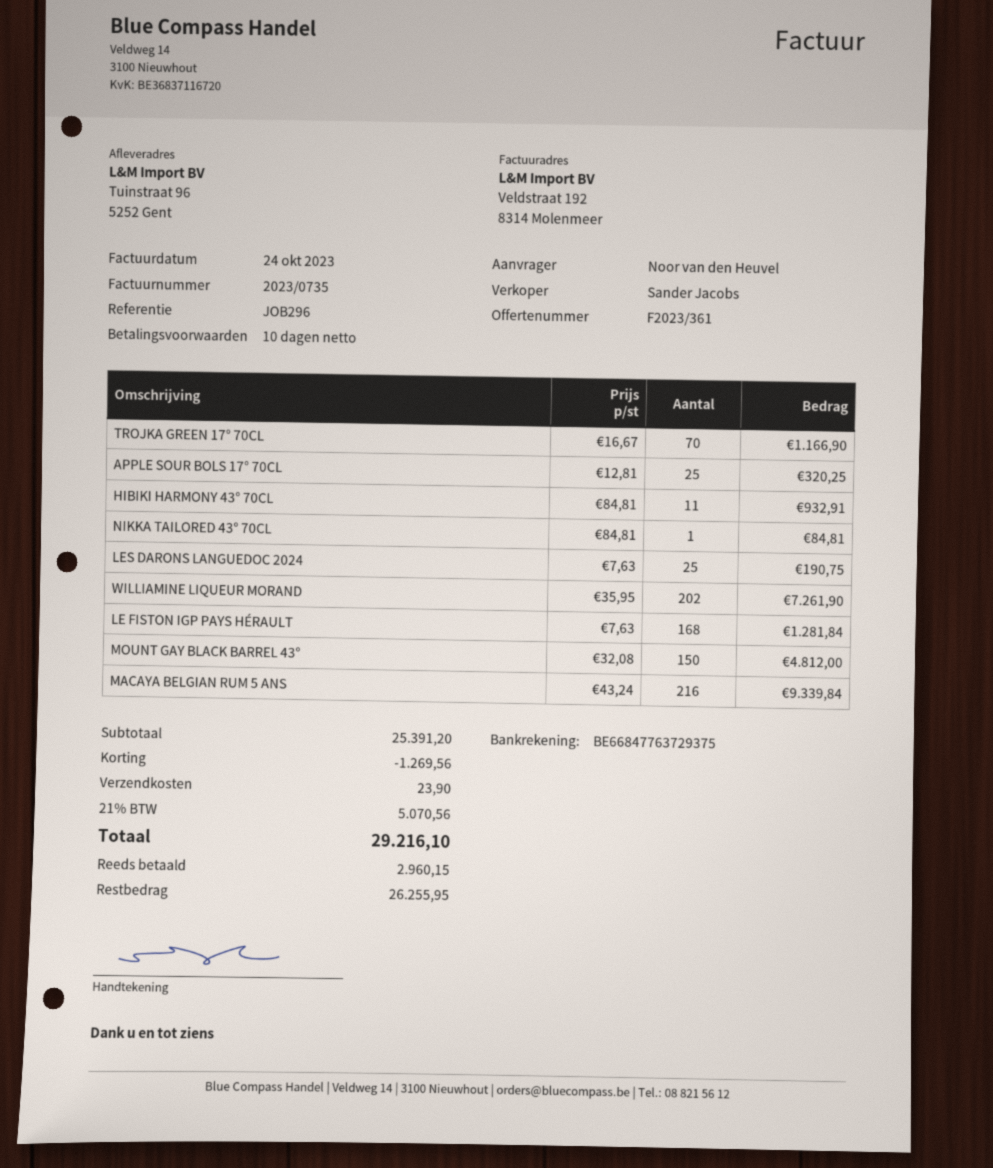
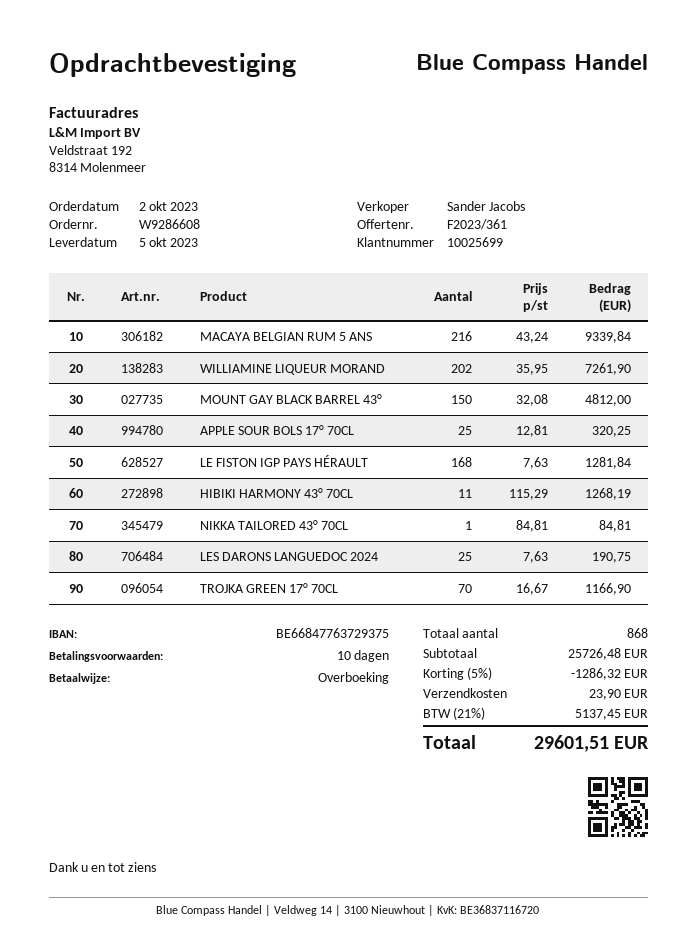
HIBIKI HARMONY 43° 70CL: 11 x 84.81 = 932.91 -> 11 x 115.29 = 1268.19
subtotal: 25391.20 -> 25726.48
discount: 1269.56 -> 1286.32
tax: 21% = 5070.56 -> 21% = 5137.45
total: 29216.10 -> 29601.51

